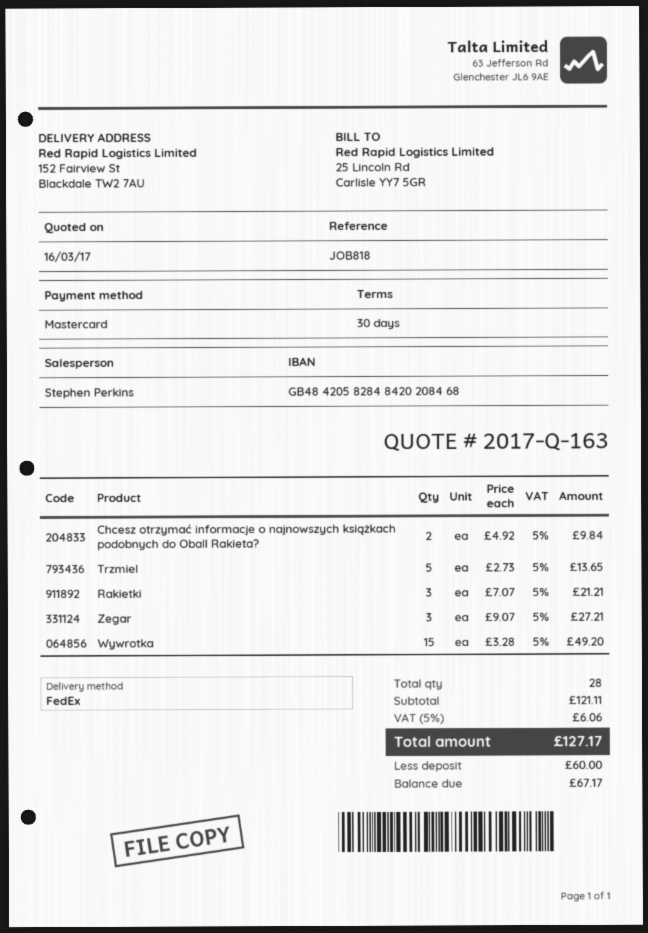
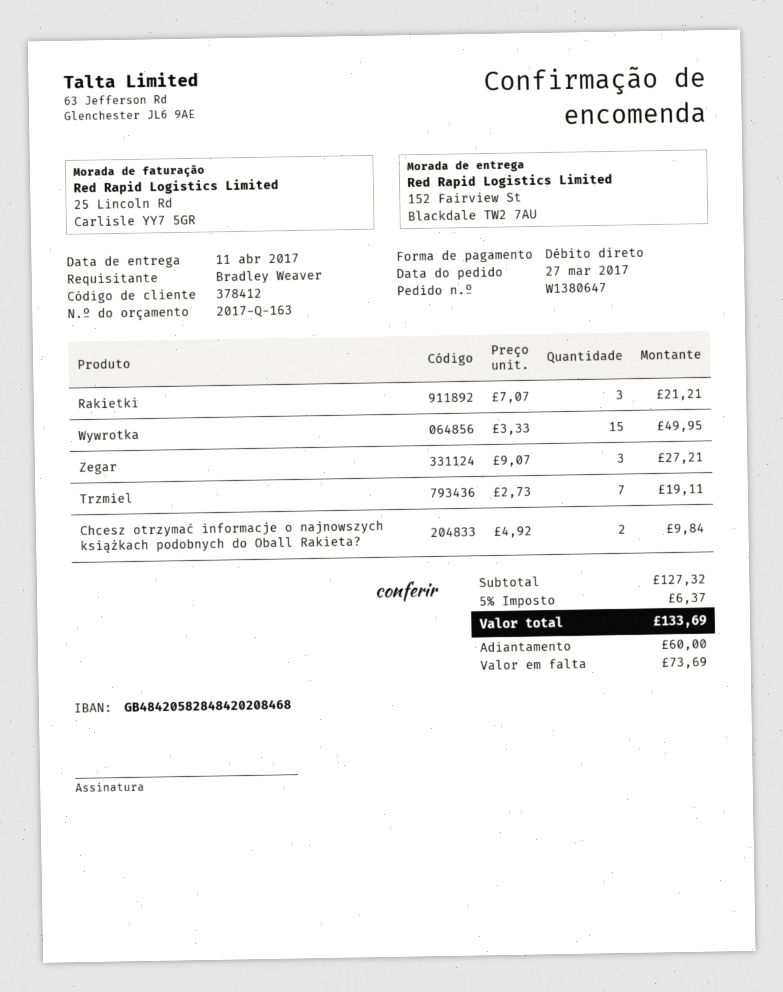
payment method: Mastercard -> direct debit
Trzmiel: 5 x 2.73 = 13.65 -> 7 x 2.73 = 19.11
Wywrotka: 15 x 3.28 = 49.20 -> 15 x 3.33 = 49.95
subtotal: 121.11 -> 127.32
tax: 5% = 6.06 -> 5% = 6.37
total: 127.17 -> 133.69
balance: 67.17 -> 73.69

